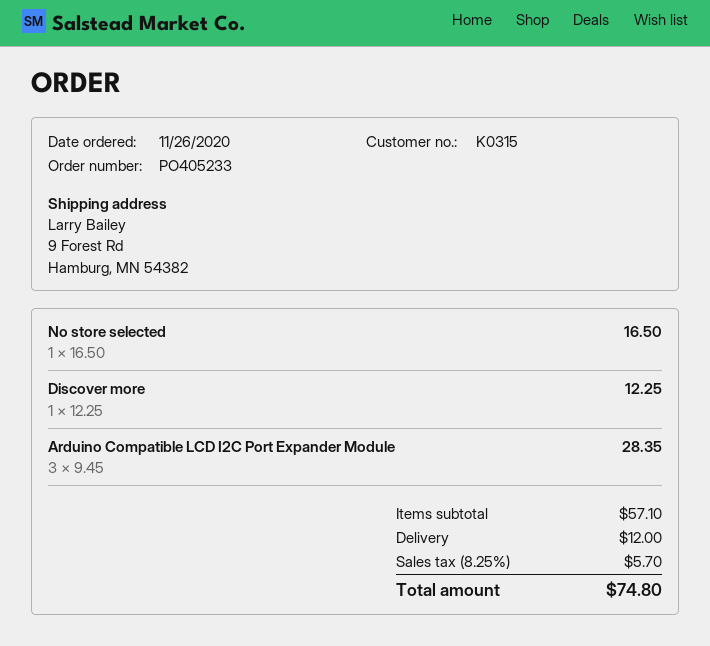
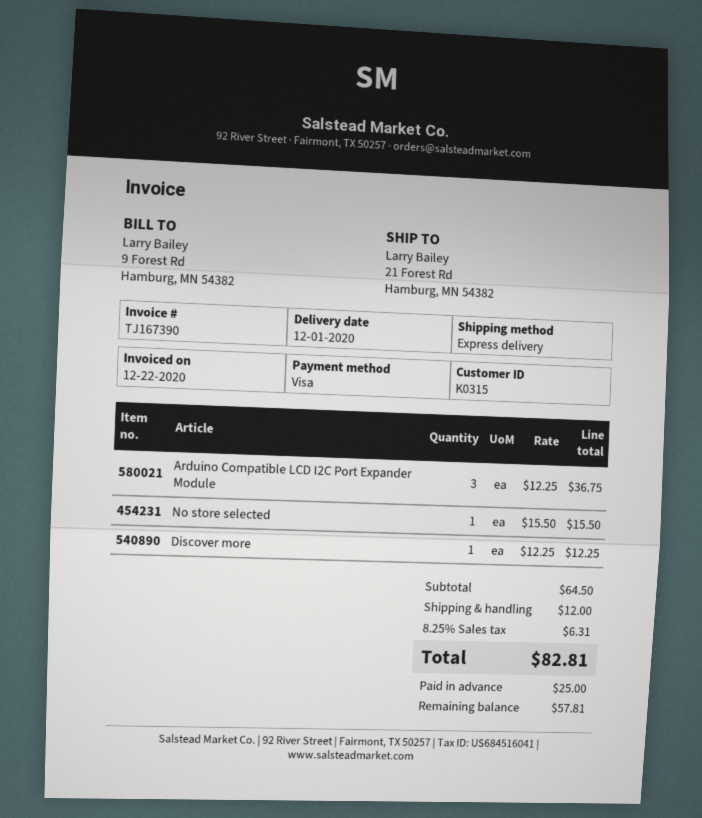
ship to: 9 Forest Rd, Hamburg, MN 54382 -> 21 Forest Rd, Hamburg, MN 54382
No store selected: 1 x 16.50 = 16.50 -> 1 x 15.50 = 15.50
Arduino Compatible LCD I2C Port Expander Module: 3 x 9.45 = 28.35 -> 3 x 12.25 = 36.75
subtotal: 57.10 -> 64.50
tax: 8.25% = 5.70 -> 8.25% = 6.31
total: 74.80 -> 82.81

